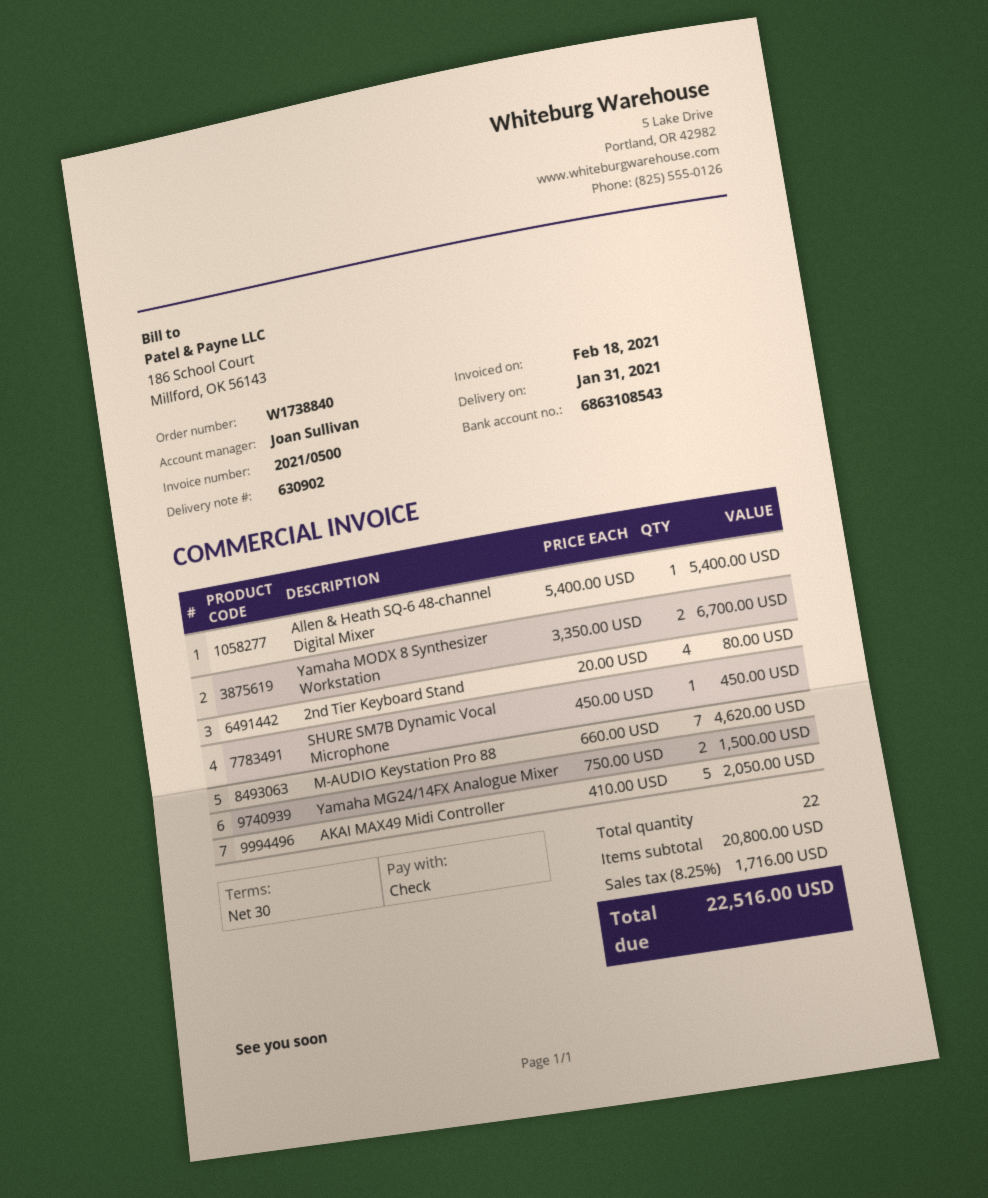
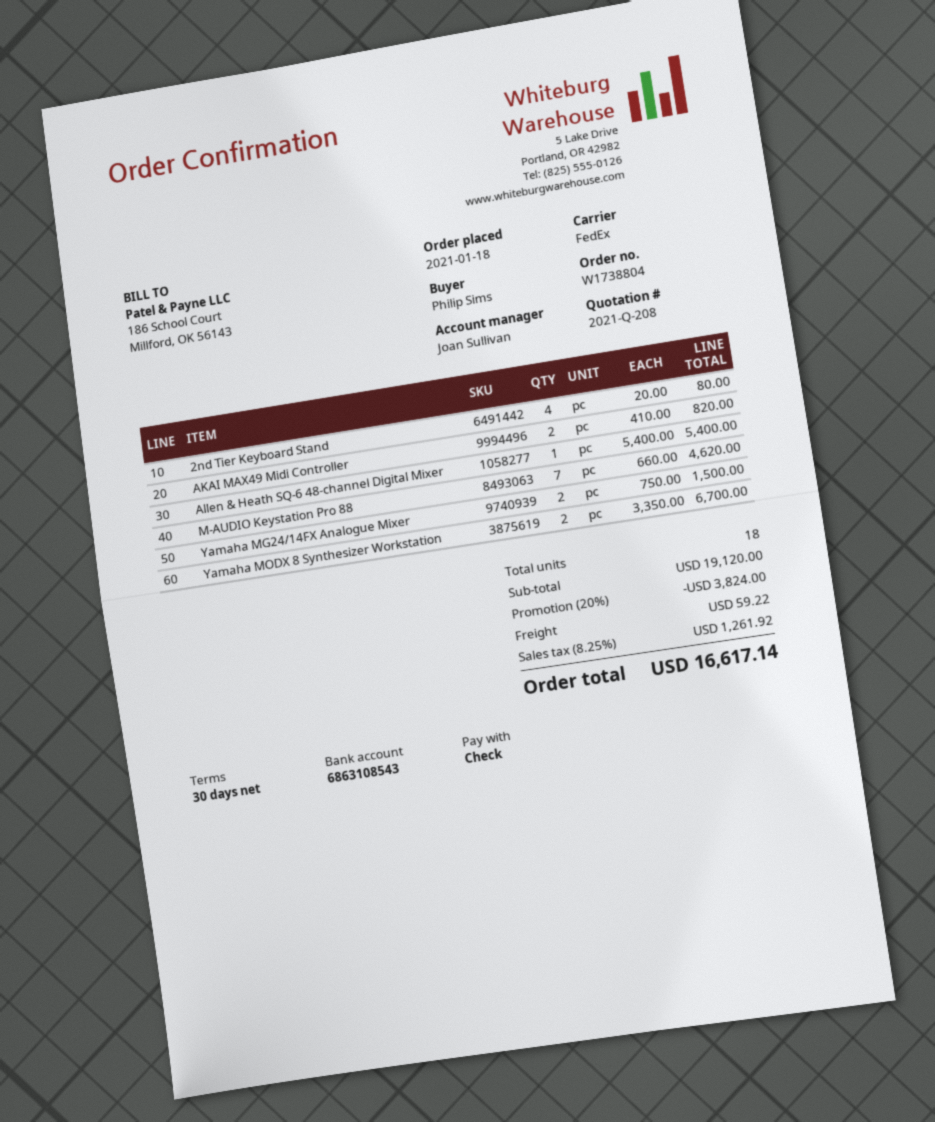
order number: W1738840 -> W1738804
SHURE SM7B Dynamic Vocal Microphone: 1 x 450.00 = 450.00 -> none
AKAI MAX49 Midi Controller: 5 x 410.00 = 2050.00 -> 2 x 410.00 = 820.00
total quantity: 22 -> 18
subtotal: 20800.00 -> 19120.00
discount: none -> 20% = 3824.00
shipping: none -> 59.22
tax: 8.25% = 1716.00 -> 8.25% = 1261.92
total: 22516.00 -> 16617.14

